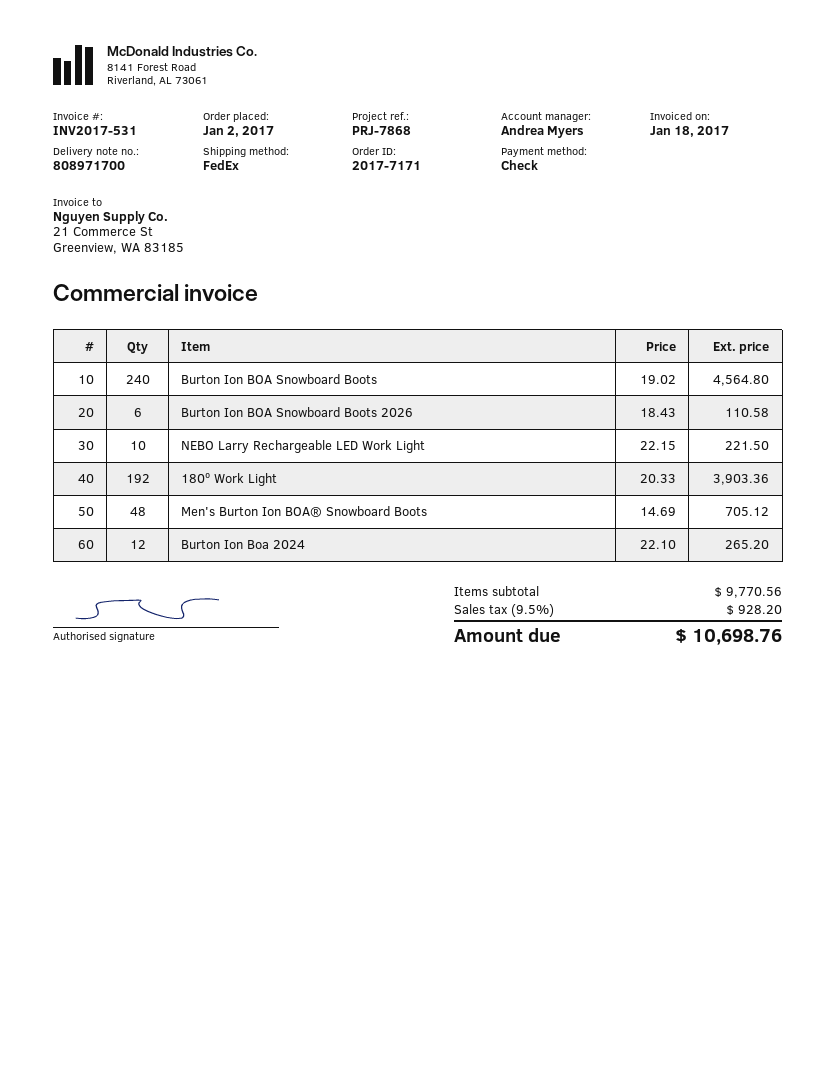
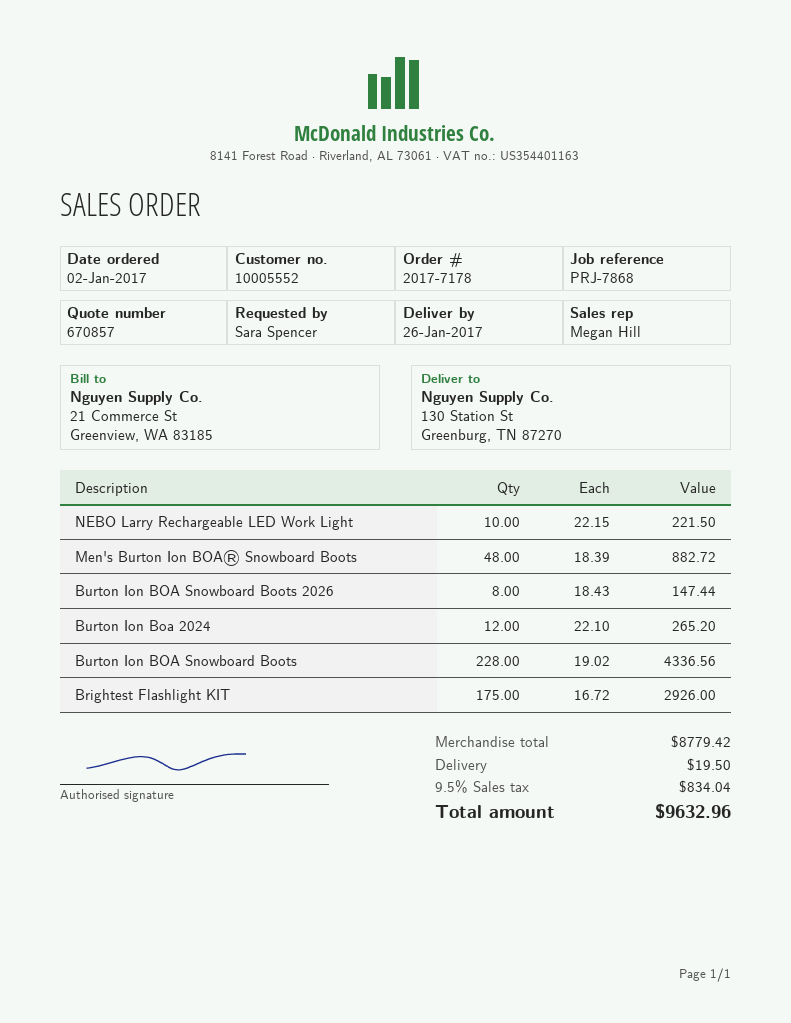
order number: 2017-7171 -> 2017-7178
sales rep: Andrea Myers -> Megan Hill
Burton Ion BOA Snowboard Boots: 240 x 19.02 = 4564.80 -> 228 x 19.02 = 4336.56
Burton Ion BOA Snowboard Boots 2026: 6 x 18.43 = 110.58 -> 8 x 18.43 = 147.44
180º Work Light: 192 x 20.33 = 3903.36 -> none
Men's Burton Ion BOA® Snowboard Boots: 48 x 14.69 = 705.12 -> 48 x 18.39 = 882.72
Brightest Flashlight KIT: none -> 175 x 16.72 = 2926.00
subtotal: 9770.56 -> 8779.42
shipping: none -> 19.50
tax: 9.5% = 928.20 -> 9.5% = 834.04
total: 10698.76 -> 9632.96

